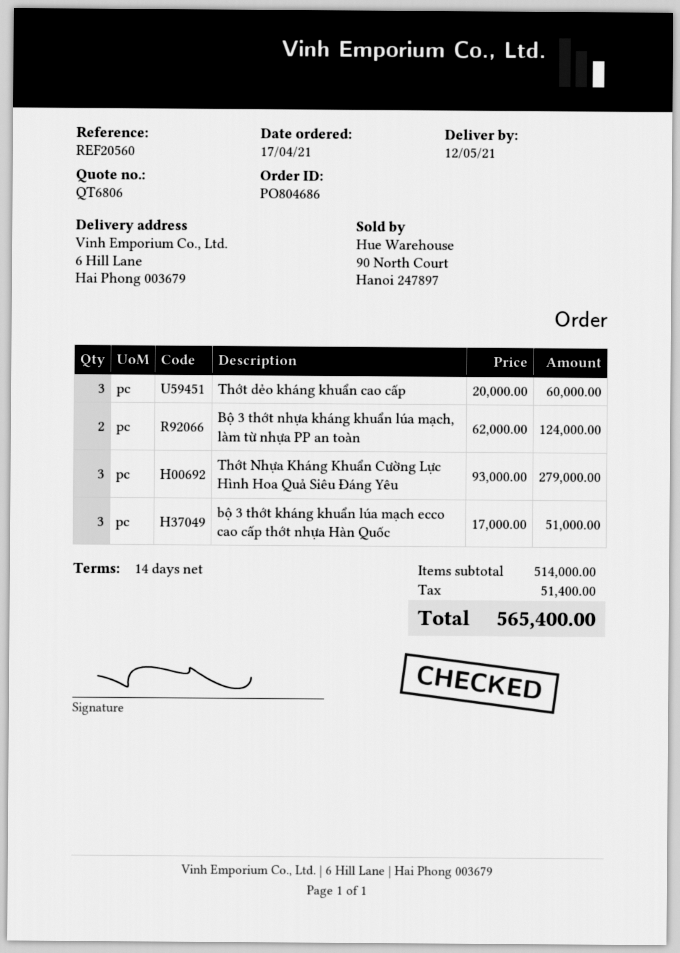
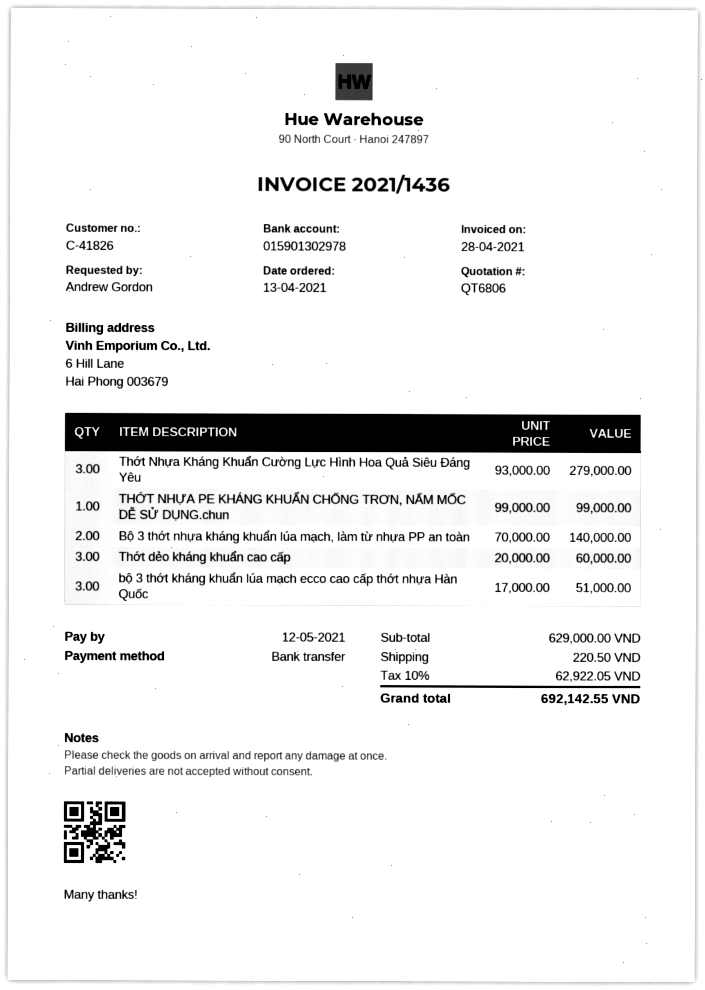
order date: 2021-04-17 -> 2021-04-13
Bộ 3 thớt nhựa kháng khuẩn lúa mạch, làm từ nhựa PP an toàn: 2 x 62000.00 = 124000.00 -> 2 x 70000.00 = 140000.00
THỚT NHỰA PE KHÁNG KHUẨN CHỐNG TRƠN, NẤM MỐC DỄ SỬ DỤNG.chun: none -> 1 x 99000.00 = 99000.00
subtotal: 514000.00 -> 629000.00
shipping: none -> 220.50
tax: 51400.00 -> 62922.05
total: 565400.00 -> 692142.55

